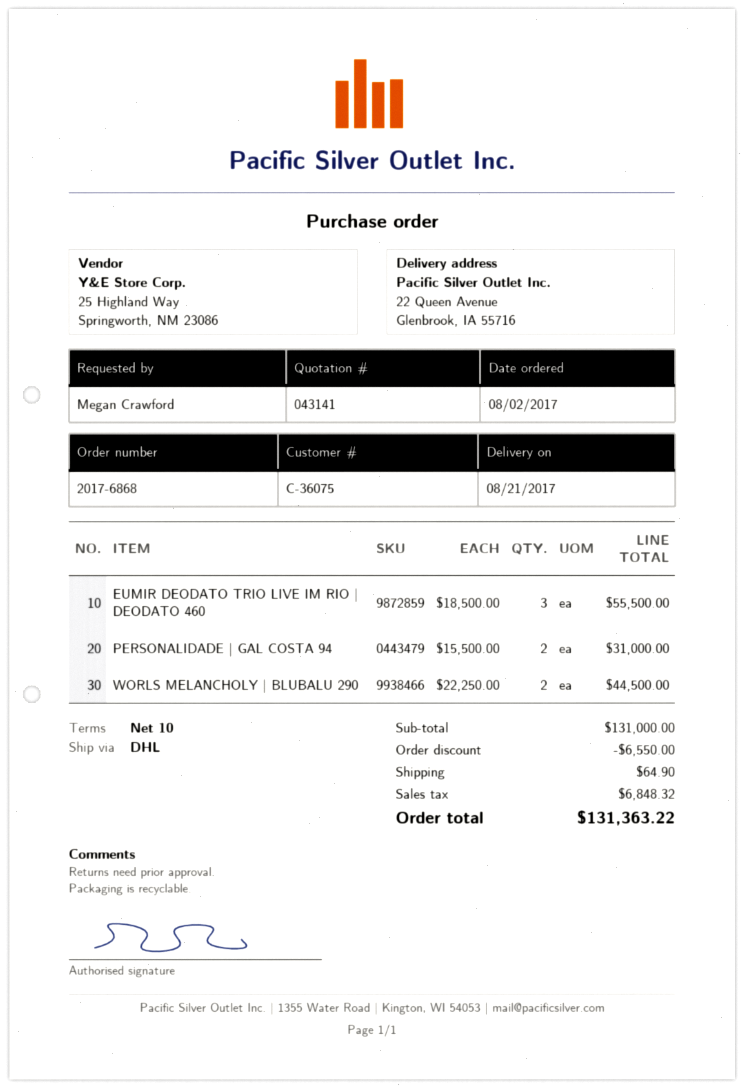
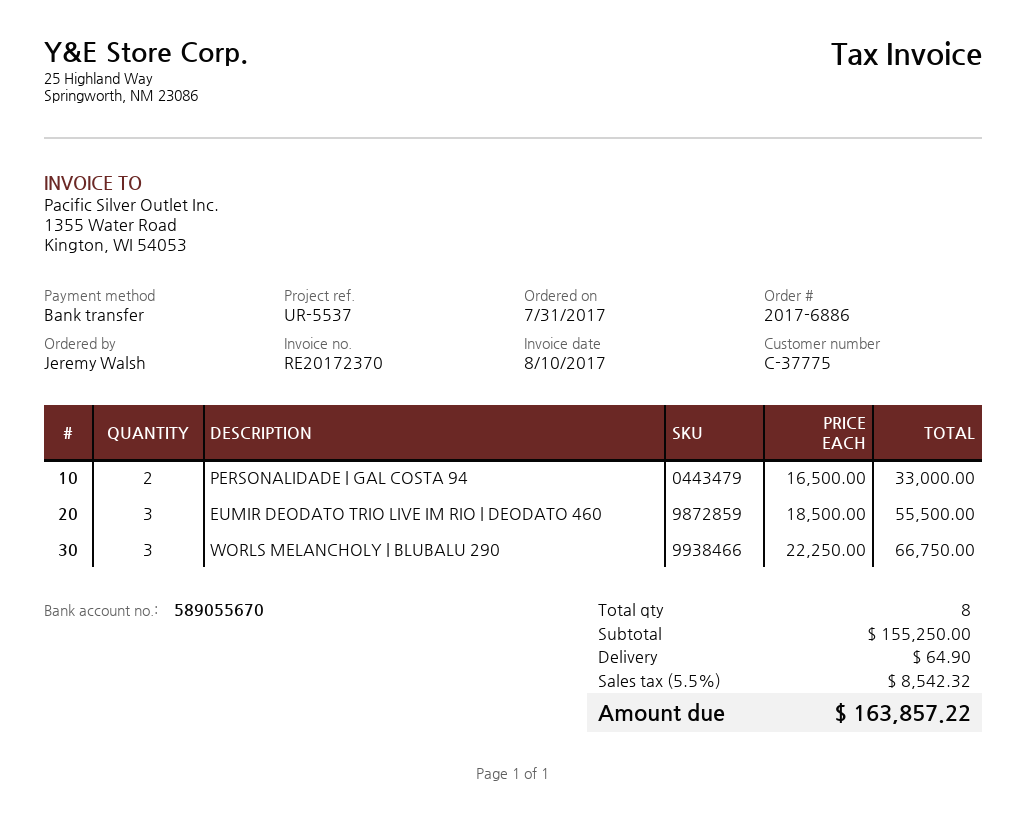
order number: 2017-6868 -> 2017-6886
order date: 2017-08-02 -> 2017-07-31
customer number: C-36075 -> C-37775
ordered by: Megan Crawford -> Jeremy Walsh
PERSONALIDADE | GAL COSTA 94: 2 x 15500.00 = 31000.00 -> 2 x 16500.00 = 33000.00
WORLS MELANCHOLY | BLUBALU 290: 2 x 22250.00 = 44500.00 -> 3 x 22250.00 = 66750.00
subtotal: 131000.00 -> 155250.00
discount: 6550.00 -> none
tax: 6848.32 -> 8542.32
total: 131363.22 -> 163857.22

